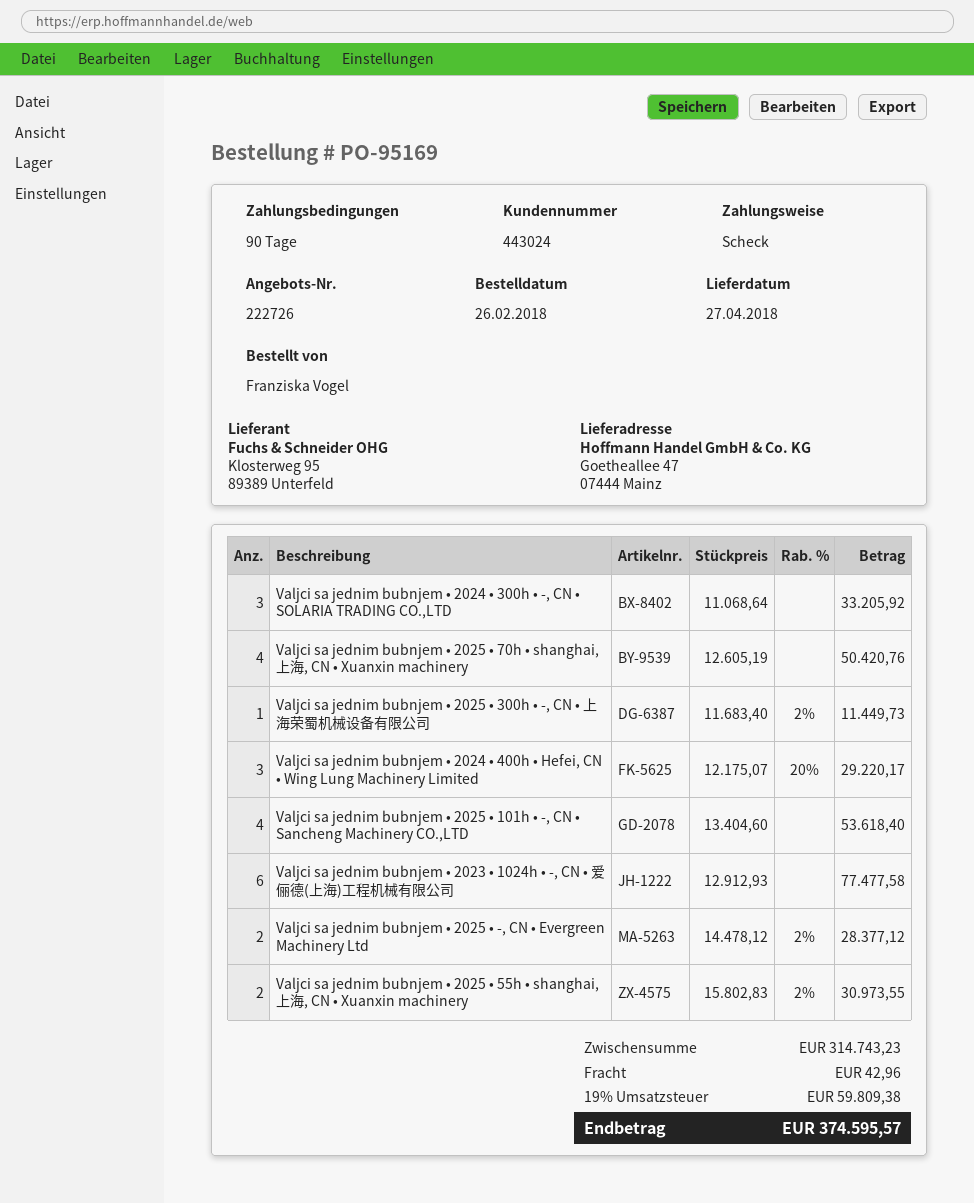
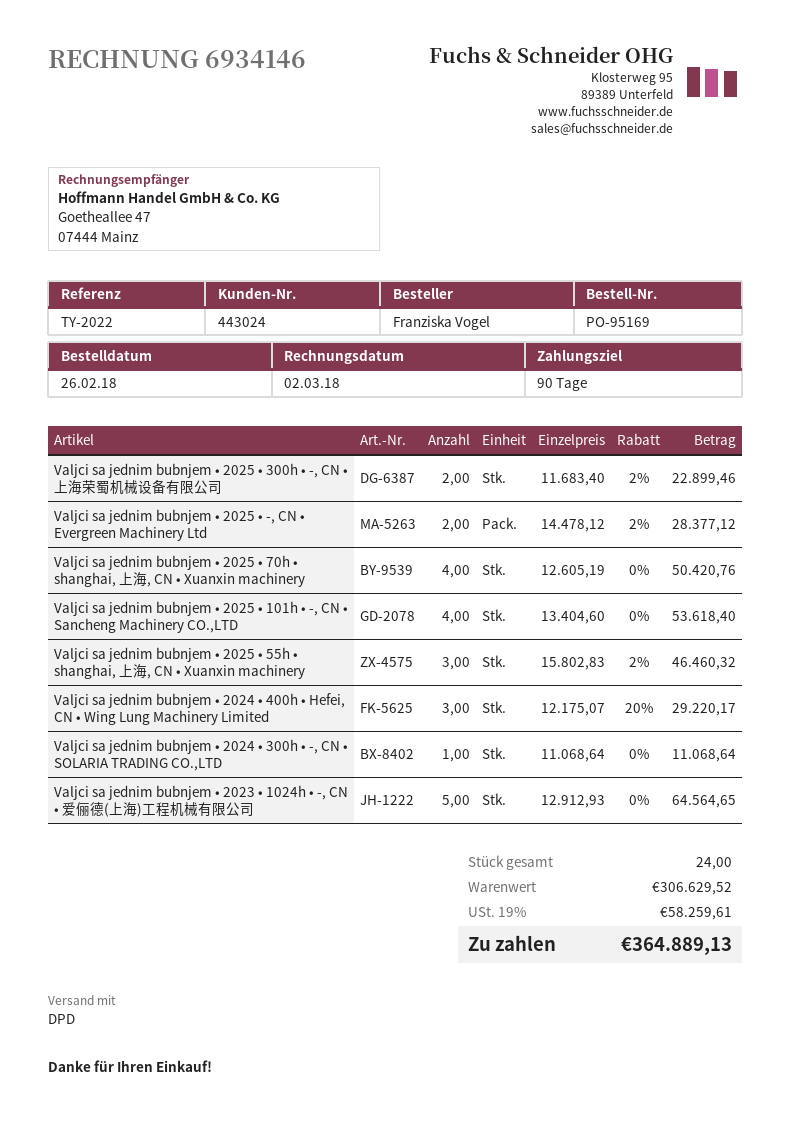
Valjci sa jednim bubnjem • 2024 • 300h • -, CN • SOLARIA TRADING CO.,LTD: 3 x 11068.64 = 33205.92 -> 1 x 11068.64 = 11068.64
Valjci sa jednim bubnjem • 2025 • 300h • -, CN • 上海荣蜀机械设备有限公司: 1 x 11683.40 - 2% = 11449.73 -> 2 x 11683.40 - 2% = 22899.46
Valjci sa jednim bubnjem • 2023 • 1024h • -, CN • 爱俪德(上海)工程机械有限公司: 6 x 12912.93 = 77477.58 -> 5 x 12912.93 = 64564.65
Valjci sa jednim bubnjem • 2025 • 55h • shanghai, 上海, CN • Xuanxin machinery: 2 x 15802.83 - 2% = 30973.55 -> 3 x 15802.83 - 2% = 46460.32
subtotal: 314743.23 -> 306629.52
shipping: 42.96 -> none
tax: 19% = 59809.38 -> 19% = 58259.61
total: 374595.57 -> 364889.13

